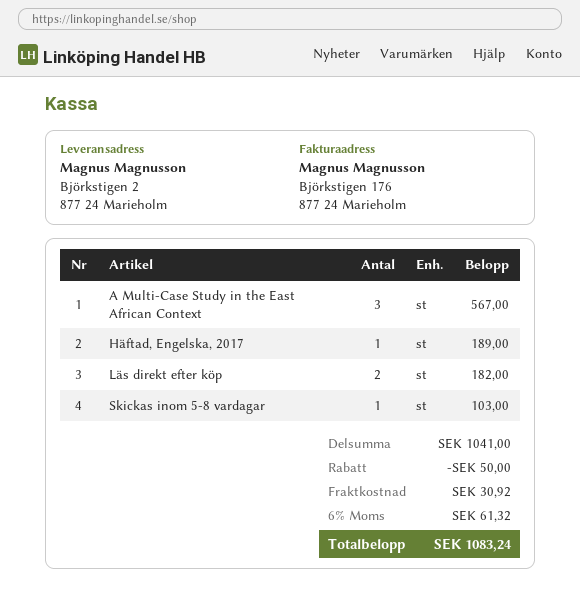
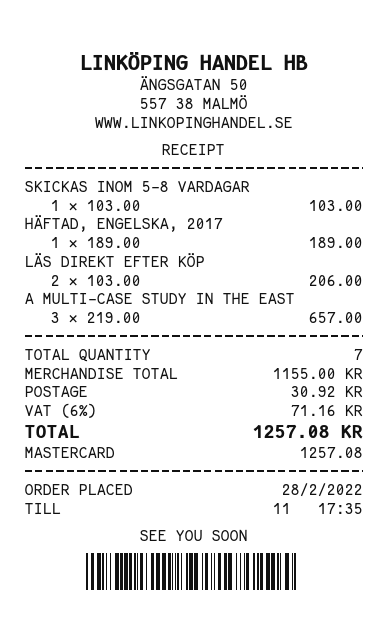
A Multi-Case Study in the East African Context: 3 for 567.00 -> 3 for 657.00
Läs direkt efter köp: 2 for 182.00 -> 2 for 206.00
subtotal: 1041.00 -> 1155.00
discount: 50.00 -> none
tax: 6% = 61.32 -> 6% = 71.16
total: 1083.24 -> 1257.08

